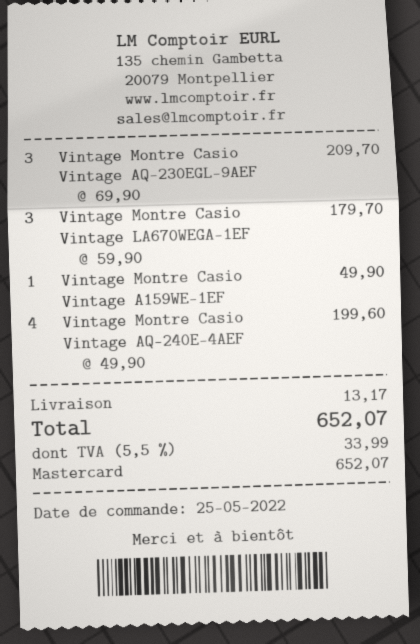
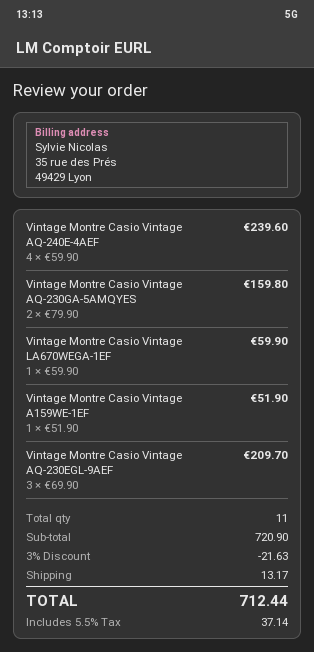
Vintage Montre Casio Vintage LA670WEGA-1EF: 3 x 59.90 = 179.70 -> 1 x 59.90 = 59.90
Vintage Montre Casio Vintage A159WE-1EF: 1 x 49.90 = 49.90 -> 1 x 51.90 = 51.90
Vintage Montre Casio Vintage AQ-240E-4AEF: 4 x 49.90 = 199.60 -> 4 x 59.90 = 239.60
Vintage Montre Casio Vintage AQ-230GA-5AMQYES: none -> 2 x 79.90 = 159.80
discount: none -> 3% = 21.63
tax: 5.5% = 33.99 -> 5.5% = 37.14
total: 652.07 -> 712.44

